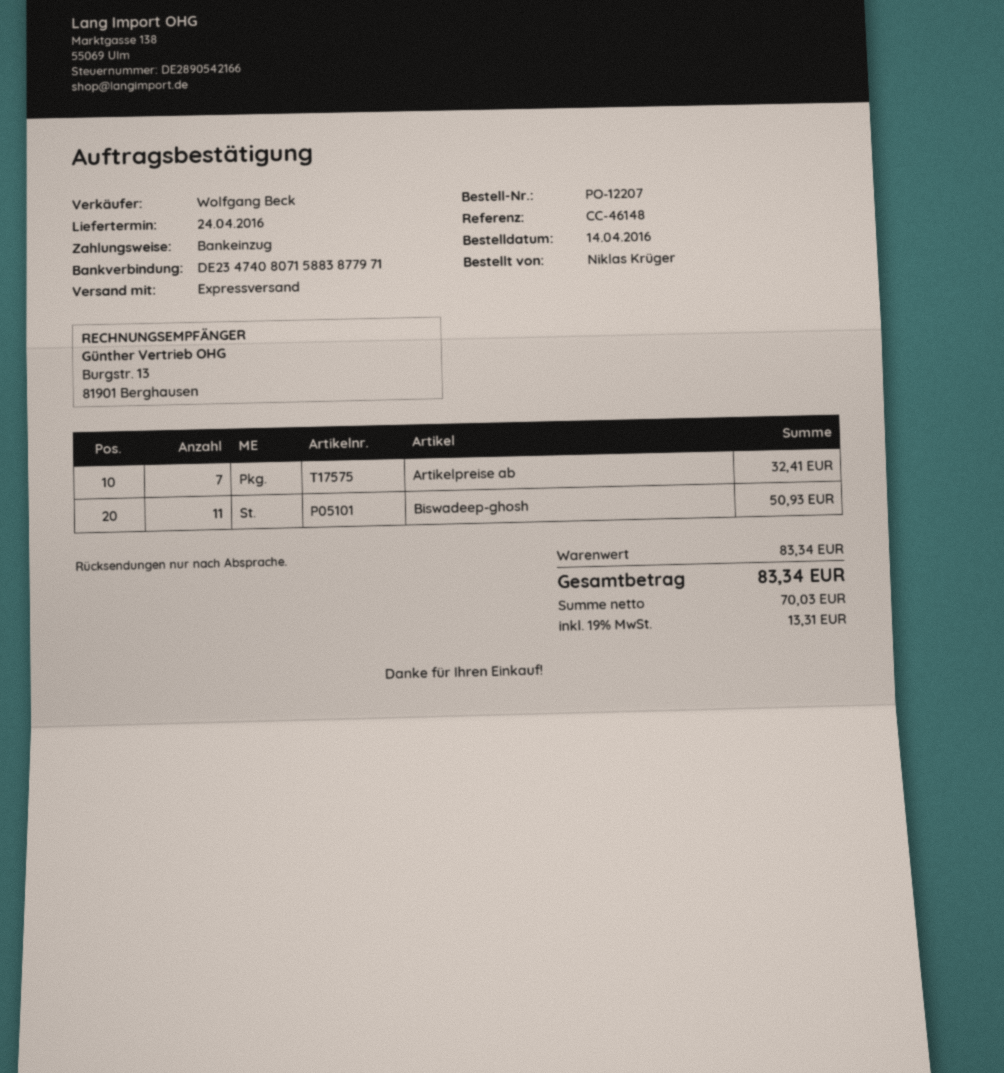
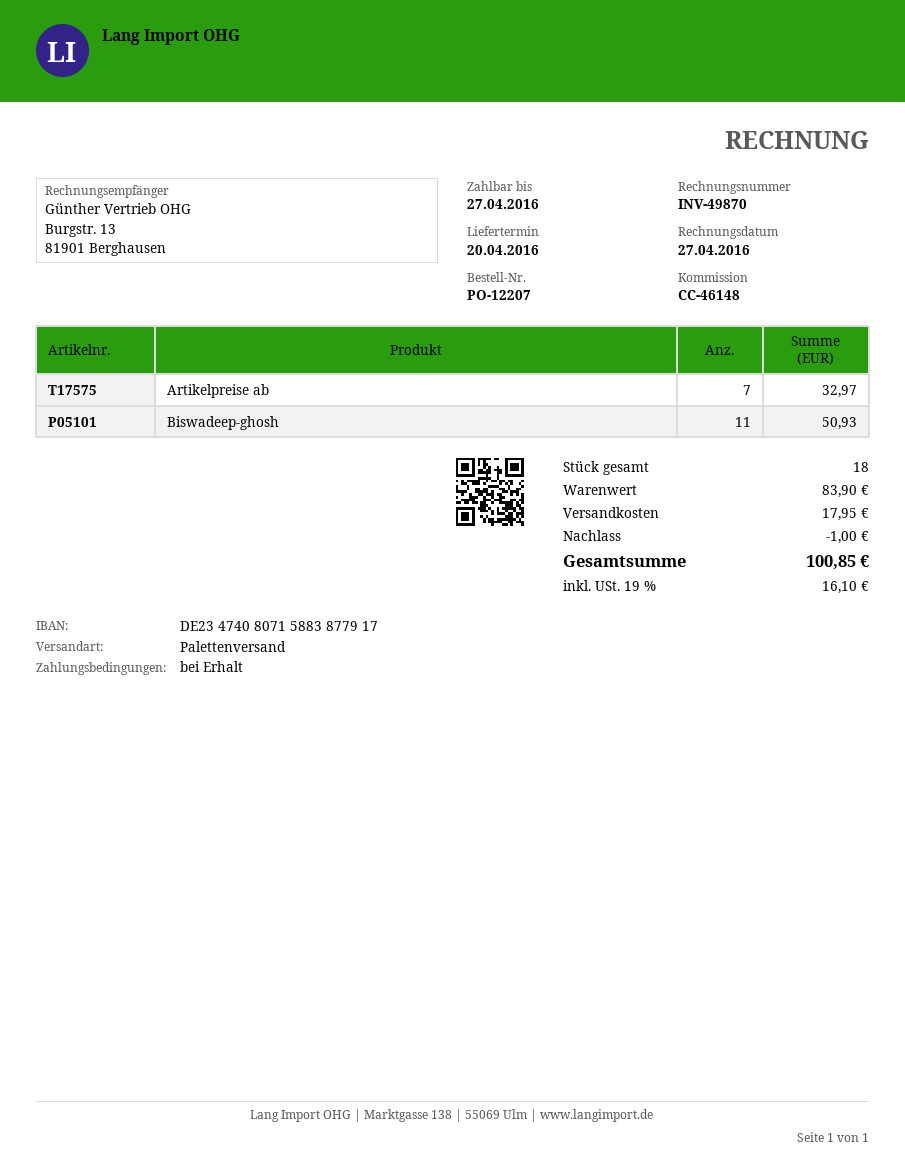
delivery date: 2016-04-24 -> 2016-04-20
bank account: DE23474080715883877971 -> DE23474080715883877917
shipping method: express -> pallet freight
Artikelpreise ab: 7 for 32.41 -> 7 for 32.97
subtotal: 83.34 -> 83.90
discount: none -> 1.00
shipping: none -> 17.95
tax: 19% = 13.31 -> 19% = 16.10
total: 83.34 -> 100.85

